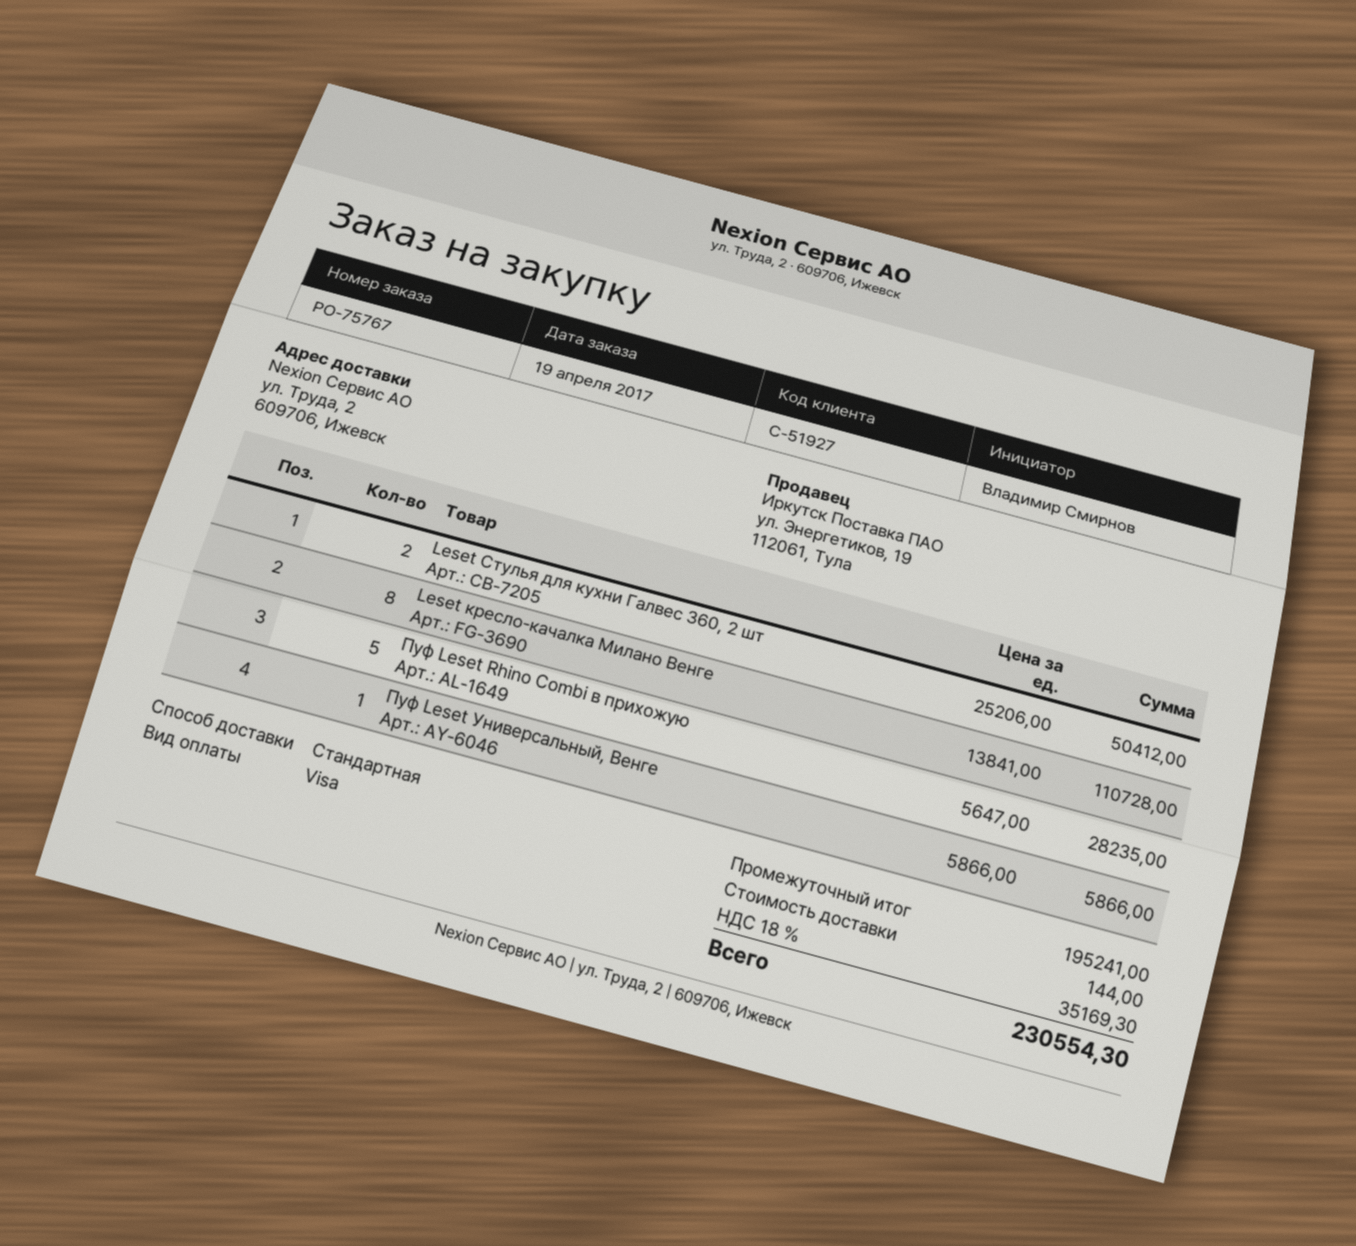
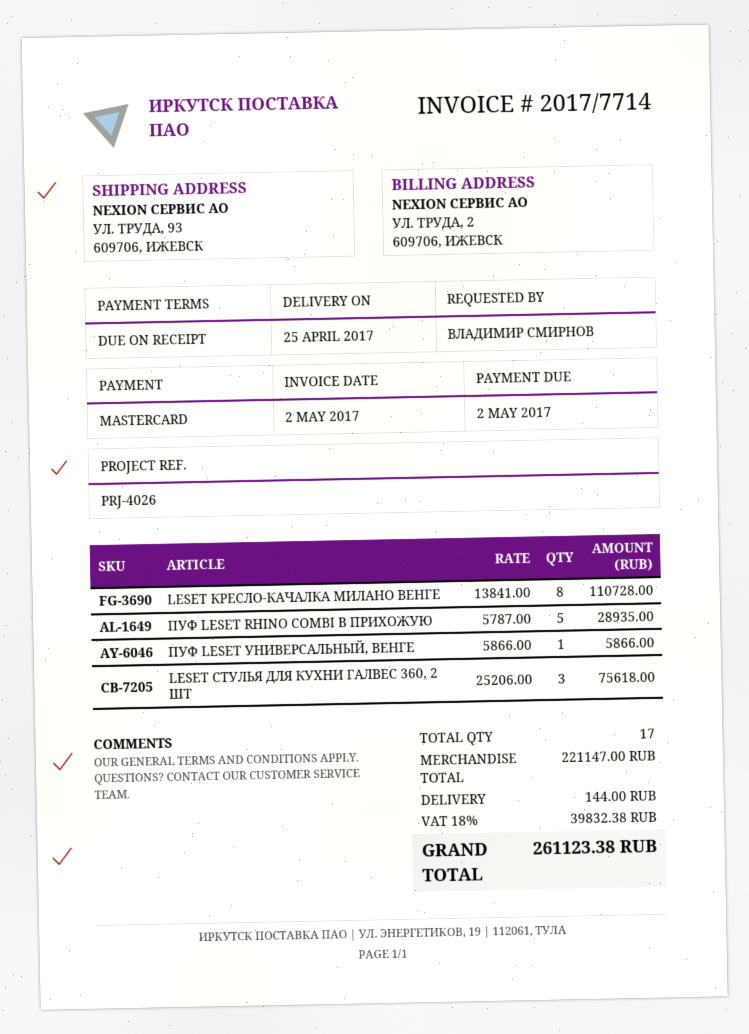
payment method: Visa -> Mastercard
ship to: ул. Труда, 2, 609706, Ижевск -> УЛ. ТРУДА, 93, 609706, ИЖЕВСК
Leset Стулья для кухни Галвес 360, 2 шт: 2 x 25206.00 = 50412.00 -> 3 x 25206.00 = 75618.00
Пуф Leset Rhino Combi в прихожую: 5 x 5647.00 = 28235.00 -> 5 x 5787.00 = 28935.00
subtotal: 195241.00 -> 221147.00
tax: 18% = 35169.30 -> 18% = 39832.38
total: 230554.30 -> 261123.38

